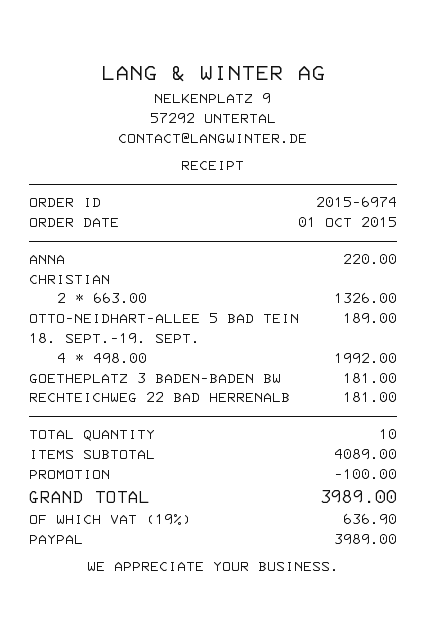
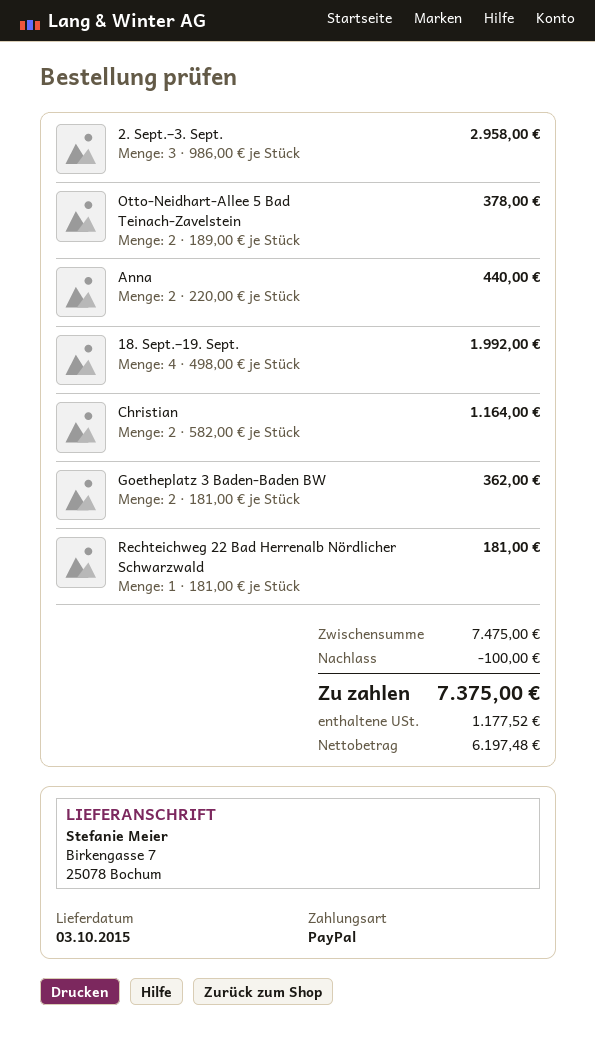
ANNA: 1 x 220.00 = 220.00 -> 2 x 220.00 = 440.00
CHRISTIAN: 2 x 663.00 = 1326.00 -> 2 x 582.00 = 1164.00
OTTO-NEIDHART-ALLEE 5 BAD TEIN: 1 x 189.00 = 189.00 -> 2 x 189.00 = 378.00
GOETHEPLATZ 3 BADEN-BADEN BW: 1 x 181.00 = 181.00 -> 2 x 181.00 = 362.00
2. Sept.–3. Sept.: none -> 3 x 986.00 = 2958.00
subtotal: 4089.00 -> 7475.00
tax: 636.90 -> 1177.52
total: 3989.00 -> 7375.00

